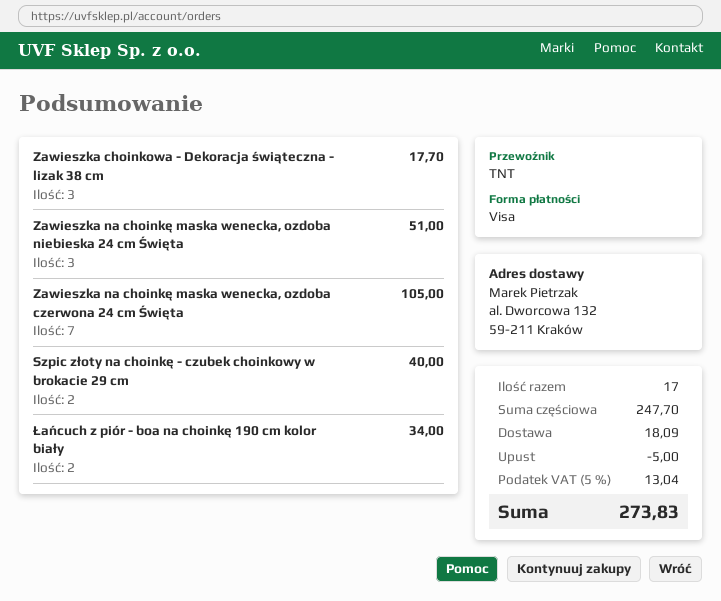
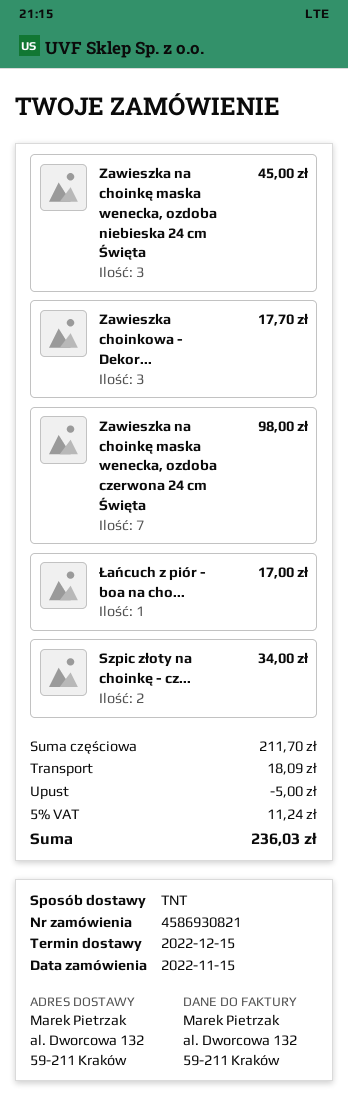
Zawieszka na choinkę maska wenecka, ozdoba niebieska 24 cm Święta: 3 for 51.00 -> 3 for 45.00
Zawieszka na choinkę maska wenecka, ozdoba czerwona 24 cm Święta: 7 for 105.00 -> 7 for 98.00
Szpic złoty na choinkę - czubek choinkowy w brokacie 29 cm: 2 for 40.00 -> 2 for 34.00
Łańcuch z piór - boa na choinkę 190 cm kolor biały: 2 for 34.00 -> 1 for 17.00
subtotal: 247.70 -> 211.70
tax: 5% = 13.04 -> 5% = 11.24
total: 273.83 -> 236.03

